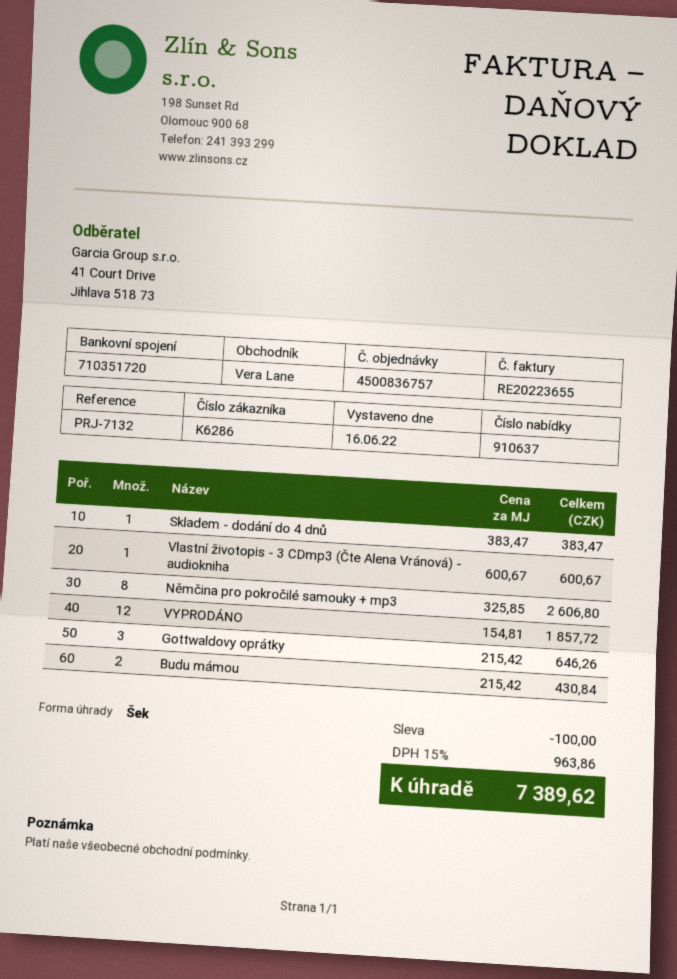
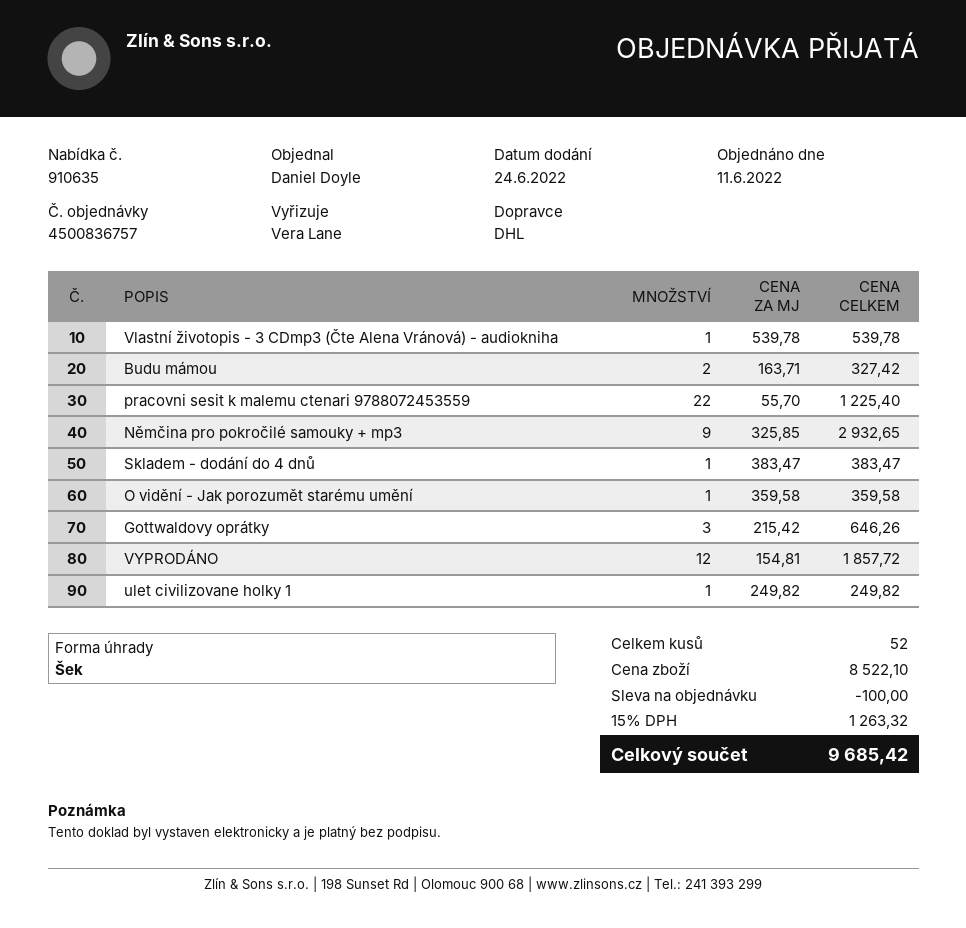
quote number: 910637 -> 910635
Vlastní životopis - 3 CDmp3 (Čte Alena Vránová) - audiokniha: 1 x 600.67 = 600.67 -> 1 x 539.78 = 539.78
Němčina pro pokročilé samouky + mp3: 8 x 325.85 = 2606.80 -> 9 x 325.85 = 2932.65
Budu mámou: 2 x 215.42 = 430.84 -> 2 x 163.71 = 327.42
pracovni sesit k malemu ctenari 9788072453559: none -> 22 x 55.70 = 1225.40
O vidění - Jak porozumět starému umění: none -> 1 x 359.58 = 359.58
ulet civilizovane holky 1: none -> 1 x 249.82 = 249.82
tax: 15% = 963.86 -> 15% = 1263.32
total: 7389.62 -> 9685.42

